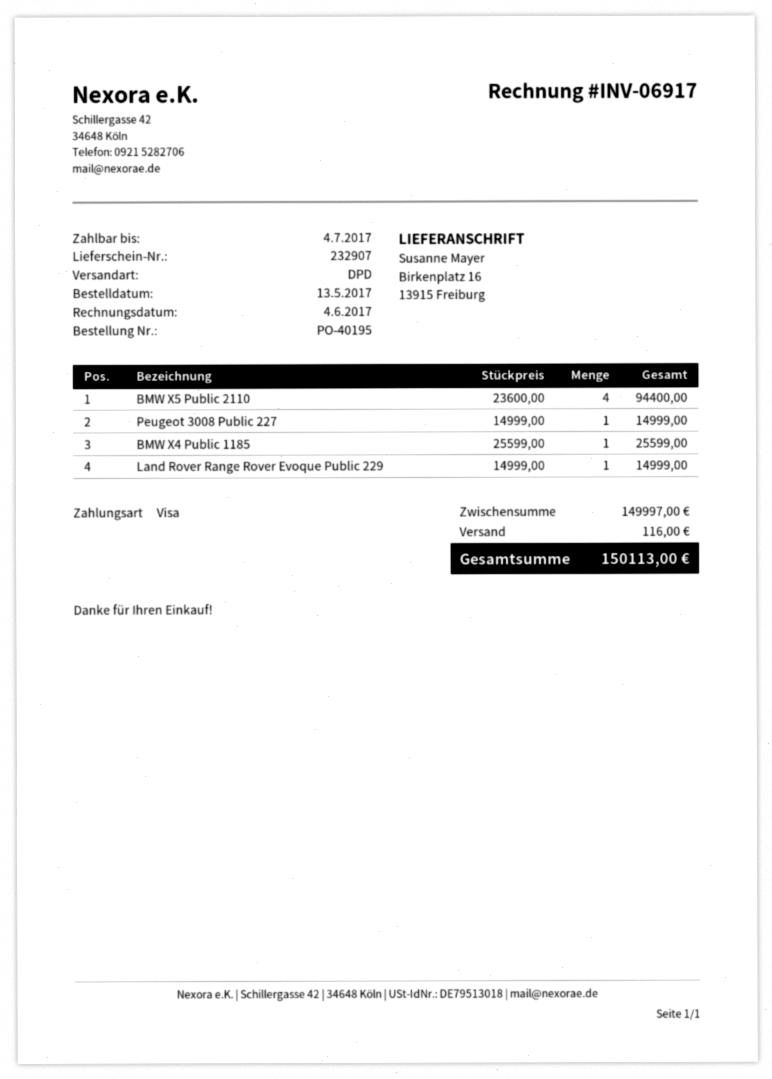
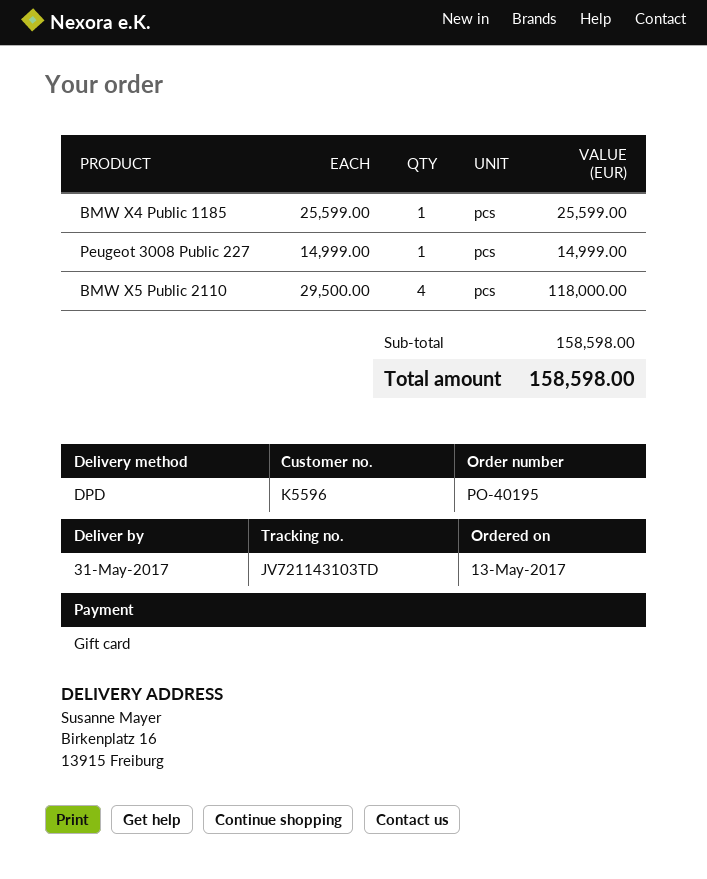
payment method: Visa -> gift card
BMW X5 Public 2110: 4 x 23600.00 = 94400.00 -> 4 x 29500.00 = 118000.00
Land Rover Range Rover Evoque Public 229: 1 x 14999.00 = 14999.00 -> none
subtotal: 149997.00 -> 158598.00
shipping: 116.00 -> none
total: 150113.00 -> 158598.00

